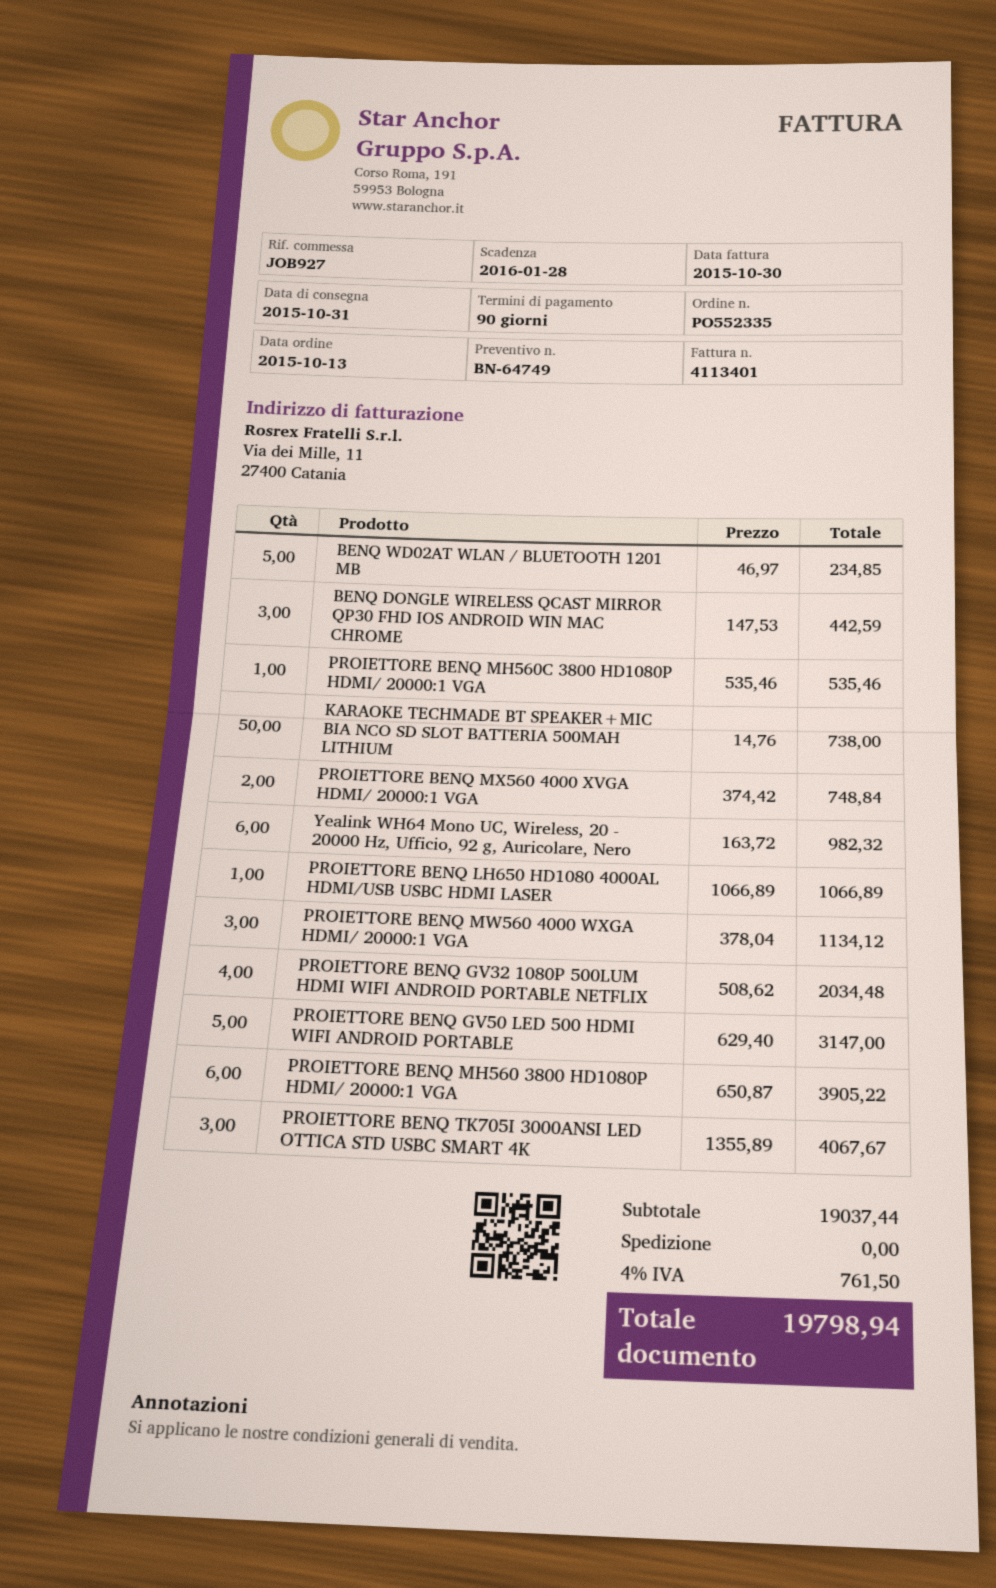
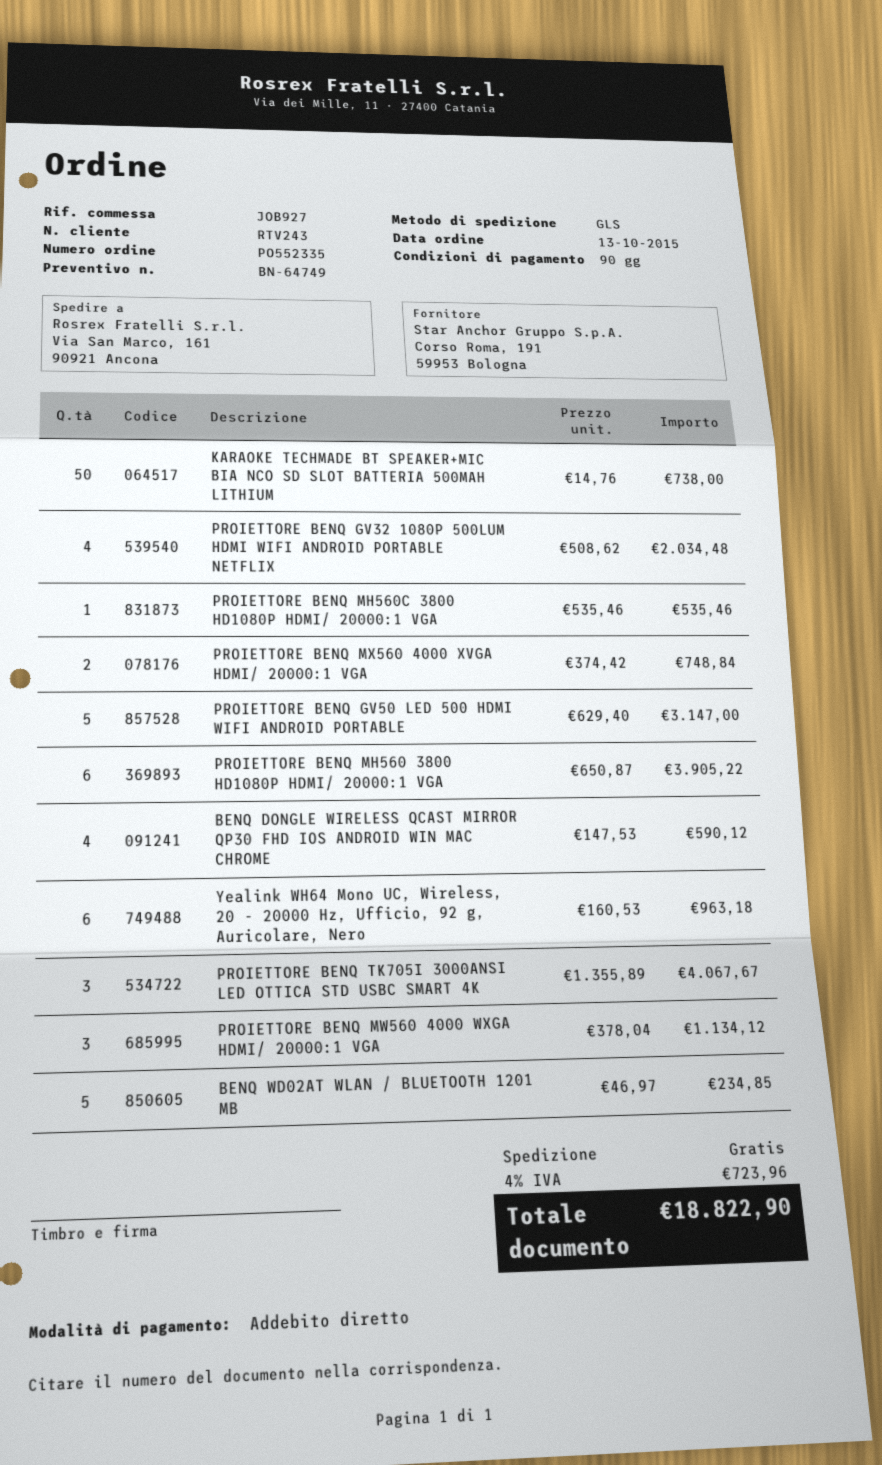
BENQ DONGLE WIRELESS QCAST MIRROR QP30 FHD IOS ANDROID WIN MAC CHROME: 3 x 147.53 = 442.59 -> 4 x 147.53 = 590.12
Yealink WH64 Mono UC, Wireless, 20 - 20000 Hz, Ufficio, 92 g, Auricolare, Nero: 6 x 163.72 = 982.32 -> 6 x 160.53 = 963.18
PROIETTORE BENQ LH650 HD1080 4000AL HDMI/USB USBC HDMI LASER: 1 x 1066.89 = 1066.89 -> none
tax: 4% = 761.50 -> 4% = 723.96
total: 19798.94 -> 18822.90

